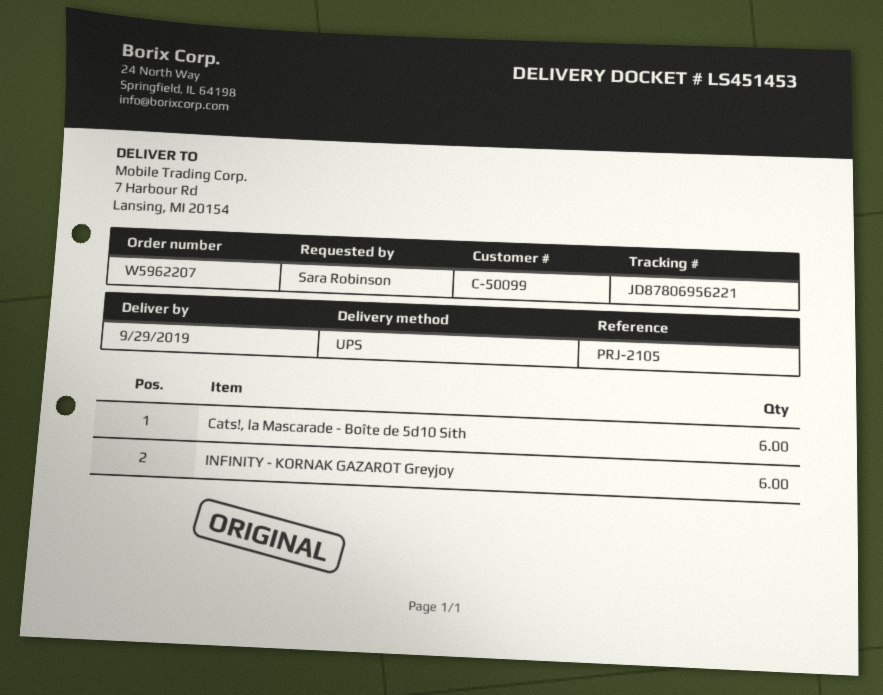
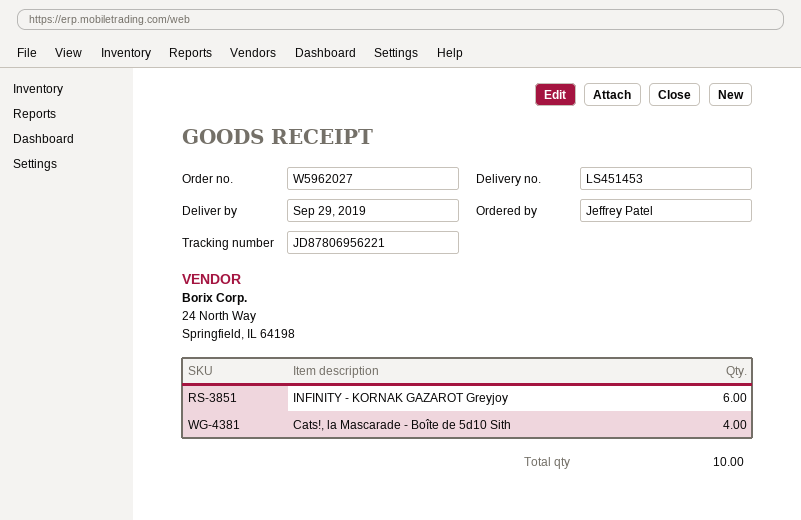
order number: W5962207 -> W5962027
ordered by: Sara Robinson -> Jeffrey Patel
Cats!, la Mascarade - Boîte de 5d10 Sith: 6 -> 4

